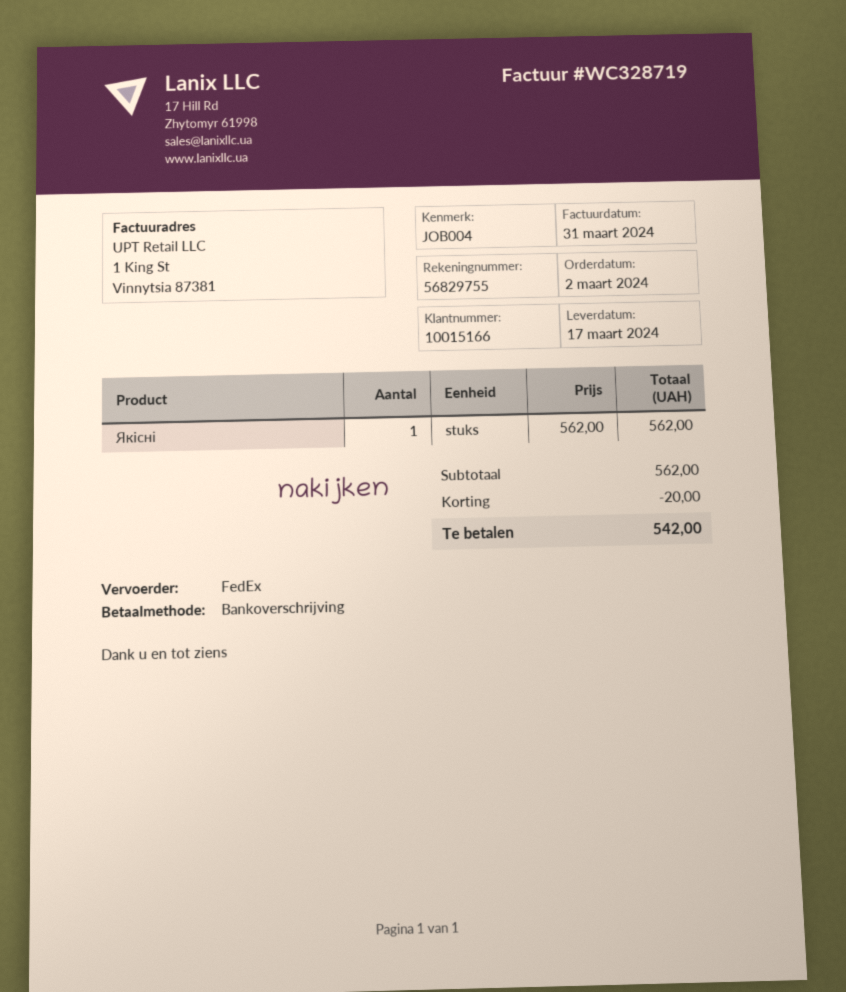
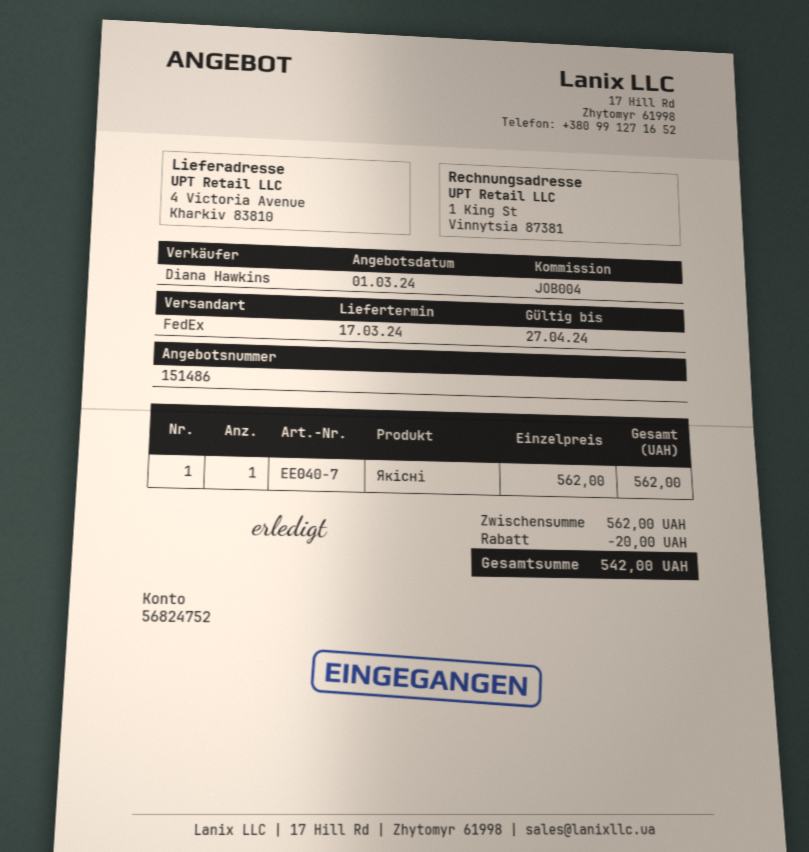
bank account: 56829755 -> 56824752

